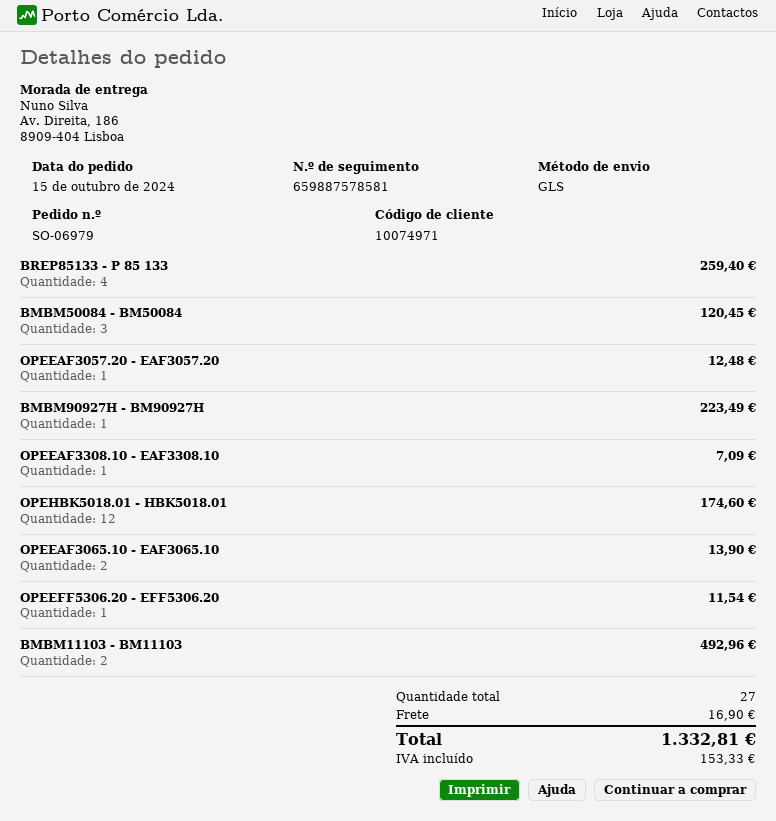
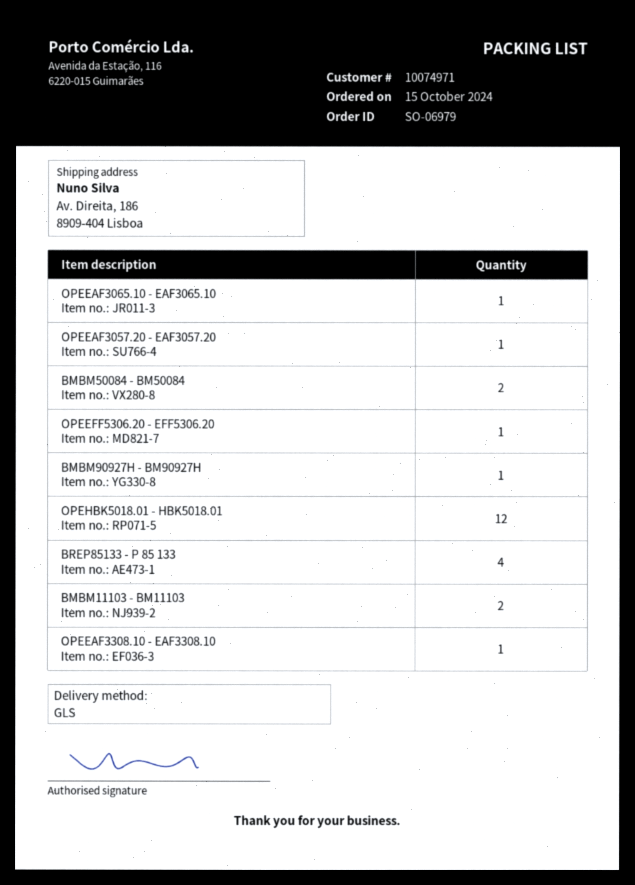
BMBM50084 - BM50084: 3 -> 2
OPEEAF3065.10 - EAF3065.10: 2 -> 1

